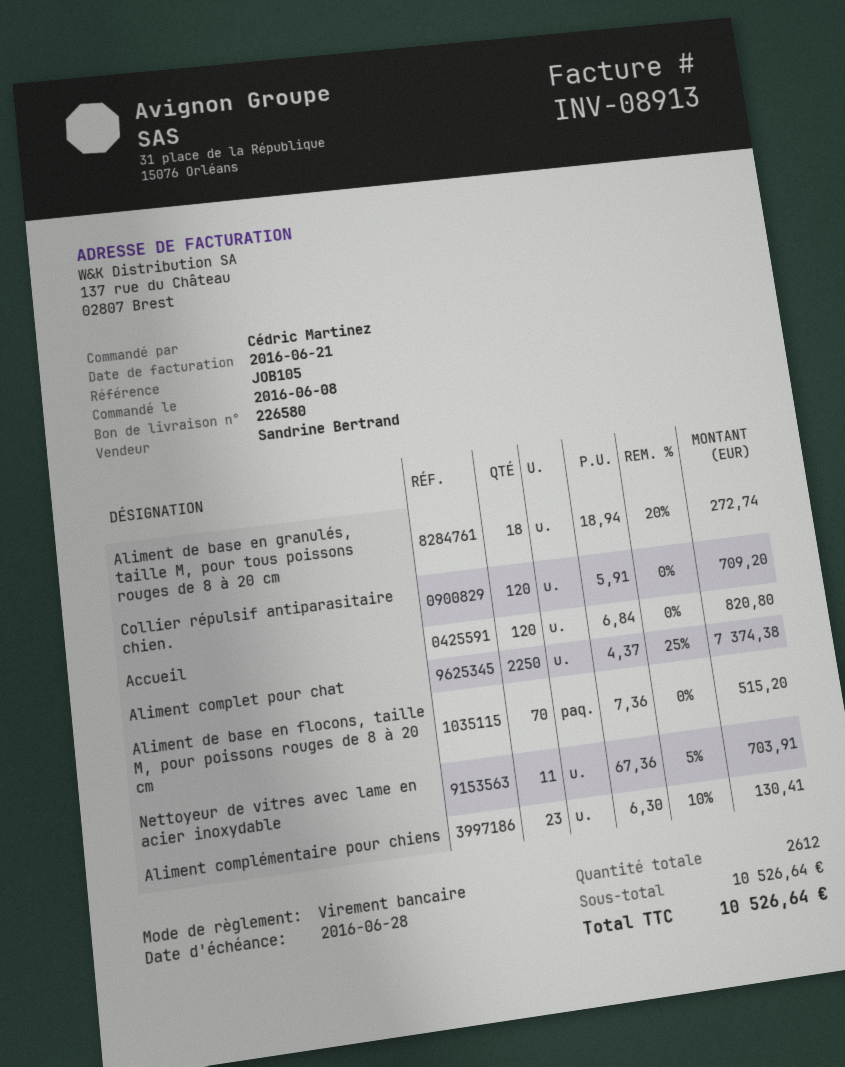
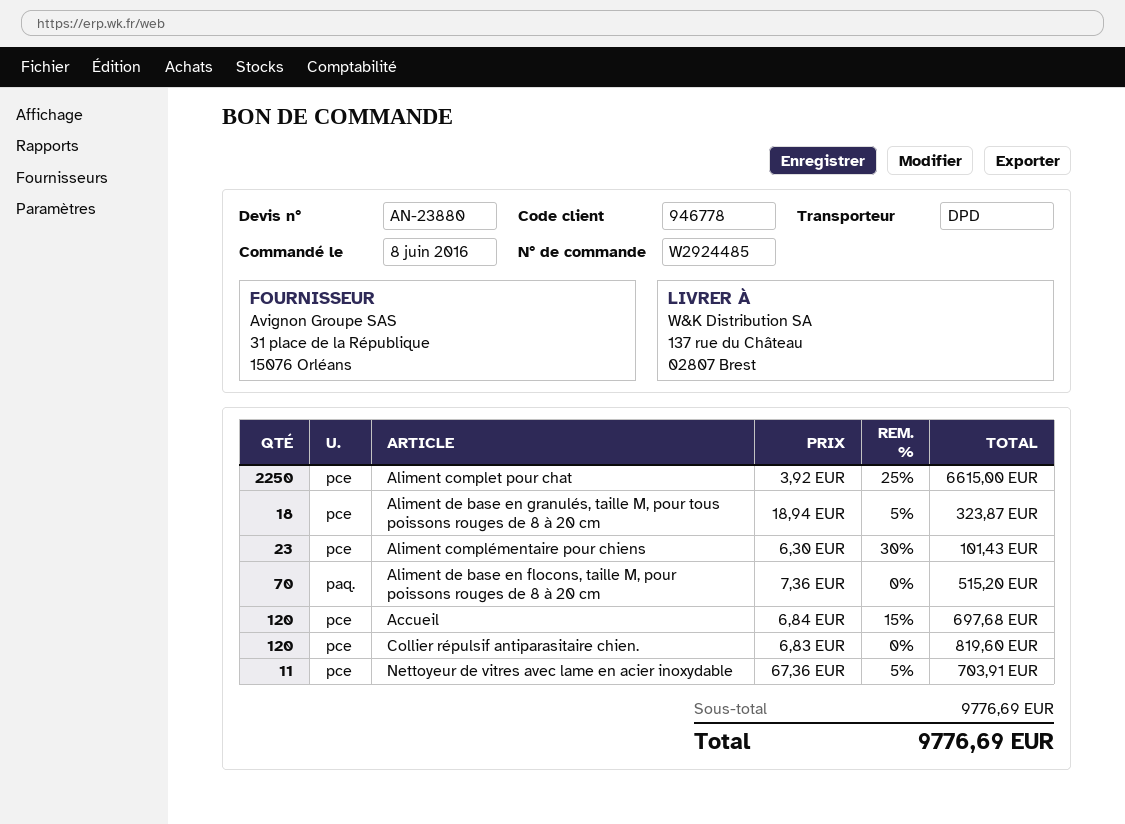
Aliment de base en granulés, taille M, pour tous poissons rouges de 8 à 20 cm: 18 x 18.94 - 20% = 272.74 -> 18 x 18.94 - 5% = 323.87
Collier répulsif antiparasitaire chien.: 120 x 5.91 = 709.20 -> 120 x 6.83 = 819.60
Accueil: 120 x 6.84 = 820.80 -> 120 x 6.84 - 15% = 697.68
Aliment complet pour chat: 2250 x 4.37 - 25% = 7374.38 -> 2250 x 3.92 - 25% = 6615.00
Aliment complémentaire pour chiens: 23 x 6.30 - 10% = 130.41 -> 23 x 6.30 - 30% = 101.43
subtotal: 10526.64 -> 9776.69
total: 10526.64 -> 9776.69

